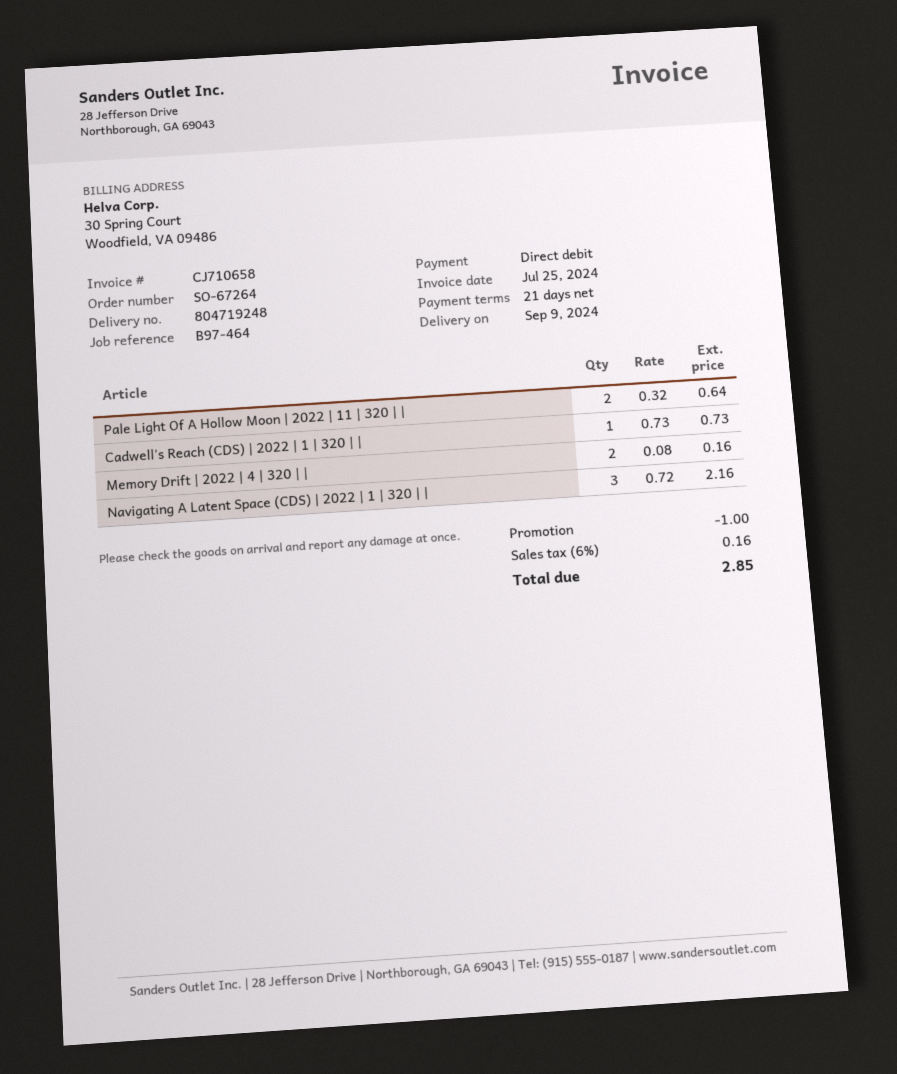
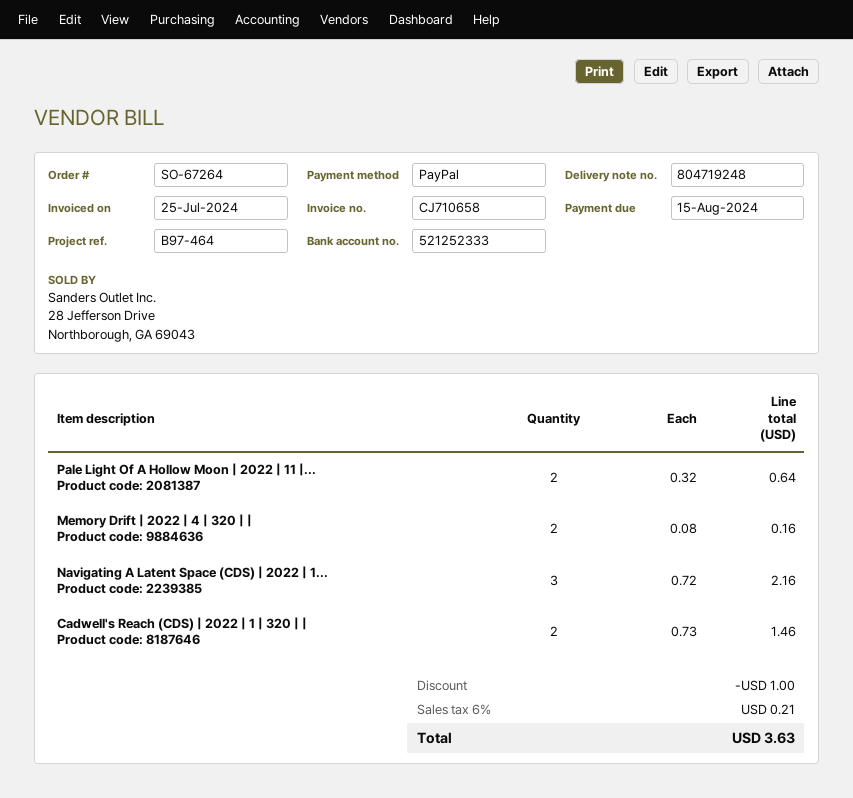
payment method: direct debit -> PayPal
Cadwell's Reach (CDS) | 2022 | 1 | 320 | |: 1 x 0.73 = 0.73 -> 2 x 0.73 = 1.46
tax: 6% = 0.16 -> 6% = 0.21
total: 2.85 -> 3.63

